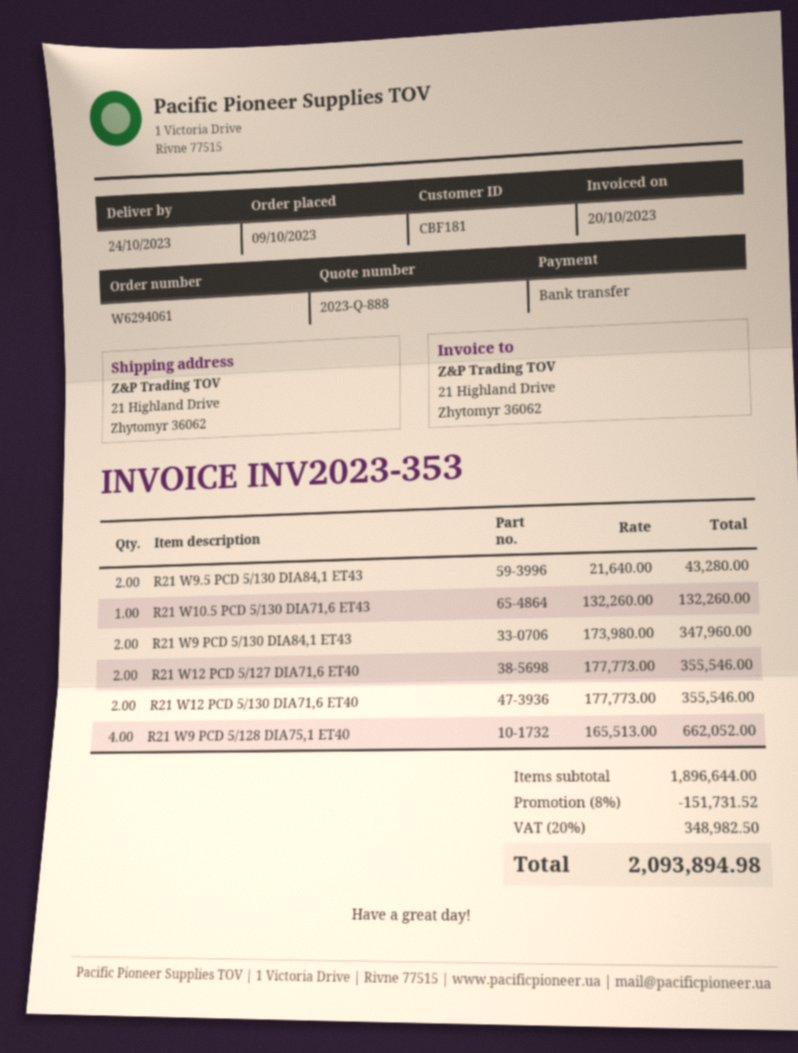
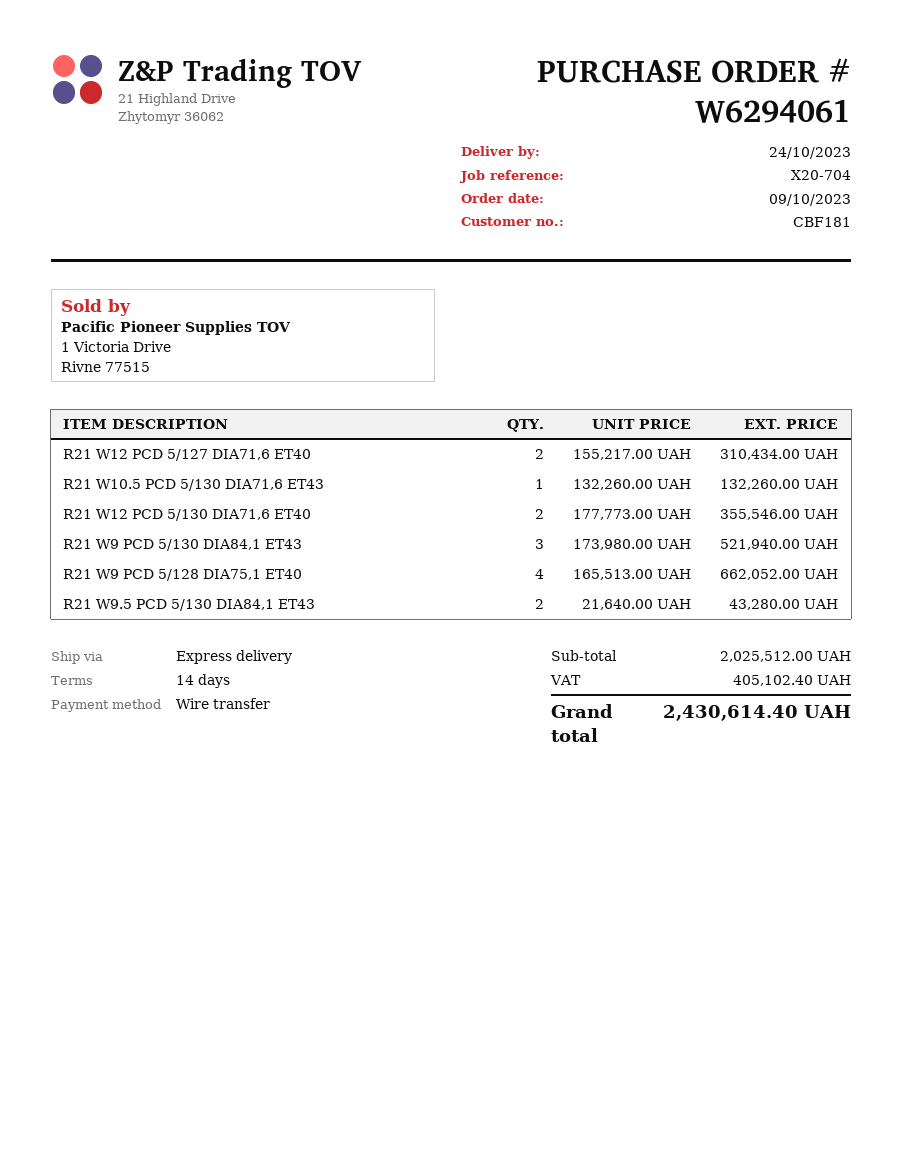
R21 W9 PCD 5/130 DIA84,1 ET43: 2 x 173980.00 = 347960.00 -> 3 x 173980.00 = 521940.00
R21 W12 PCD 5/127 DIA71,6 ET40: 2 x 177773.00 = 355546.00 -> 2 x 155217.00 = 310434.00
subtotal: 1896644.00 -> 2025512.00
discount: 8% = 151731.52 -> none
tax: 348982.50 -> 405102.40
total: 2093894.98 -> 2430614.40

